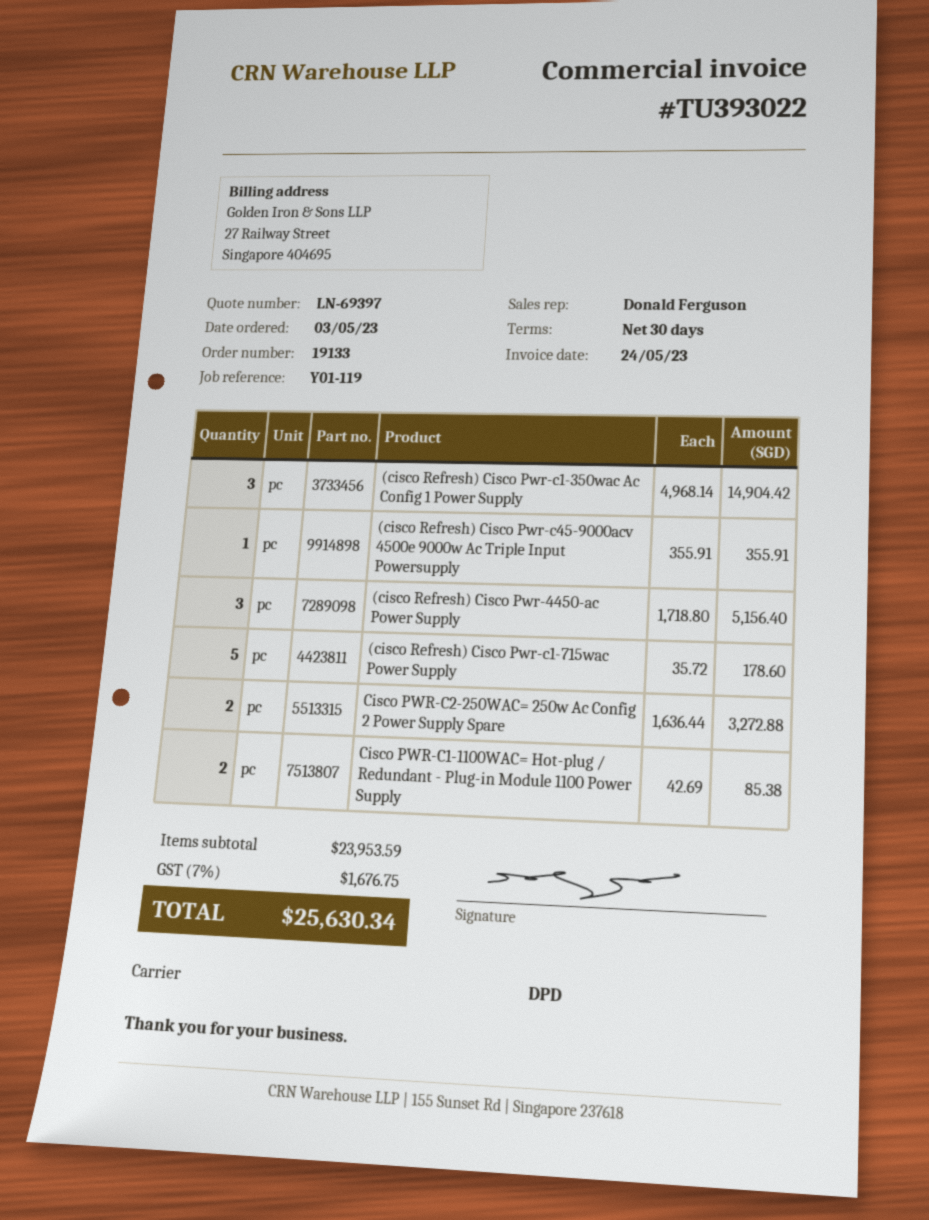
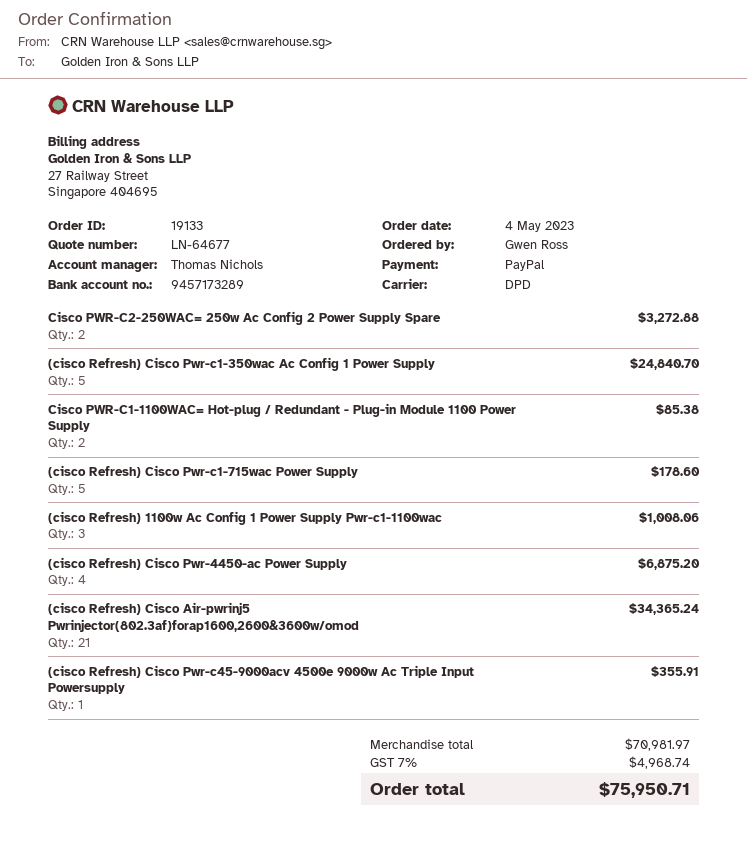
quote number: LN-69397 -> LN-64677
order date: 2023-05-03 -> 2023-05-04
sales rep: Donald Ferguson -> Thomas Nichols
(cisco Refresh) Cisco Pwr-c1-350wac Ac Config 1 Power Supply: 3 for 14904.42 -> 5 for 24840.70
(cisco Refresh) Cisco Pwr-4450-ac Power Supply: 3 for 5156.40 -> 4 for 6875.20
(cisco Refresh) 1100w Ac Config 1 Power Supply Pwr-c1-1100wac: none -> 3 for 1008.06
(cisco Refresh) Cisco Air-pwrinj5 Pwrinjector(802.3af)forap1600,2600&3600w/omod: none -> 21 for 34365.24
subtotal: 23953.59 -> 70981.97
tax: 7% = 1676.75 -> 7% = 4968.74
total: 25630.34 -> 75950.71

